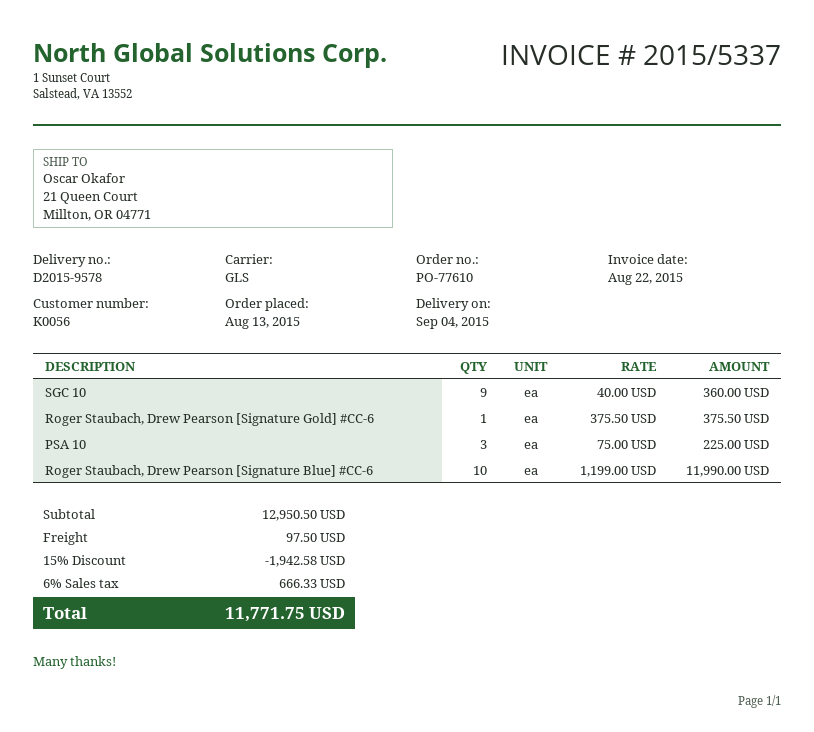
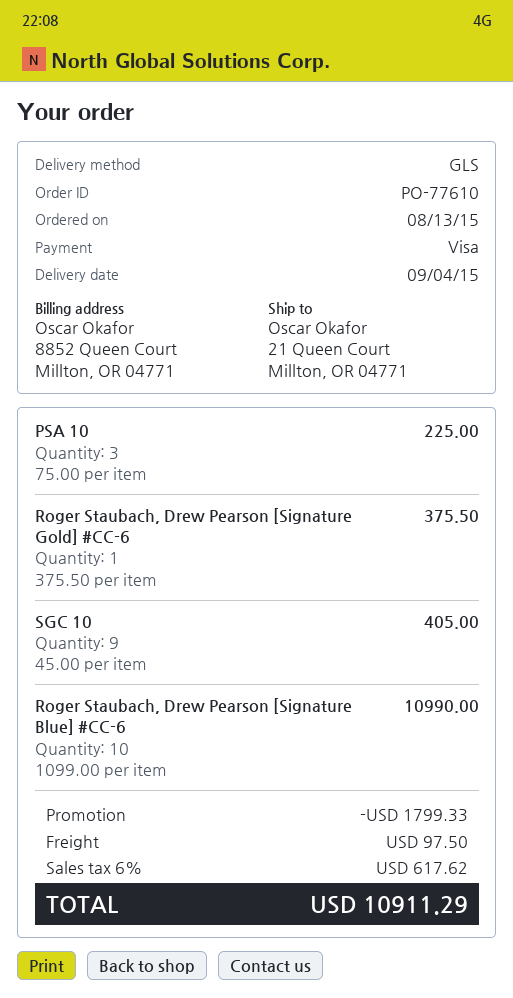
SGC 10: 9 x 40.00 = 360.00 -> 9 x 45.00 = 405.00
Roger Staubach, Drew Pearson [Signature Blue] #CC-6: 10 x 1199.00 = 11990.00 -> 10 x 1099.00 = 10990.00
discount: 1942.58 -> 1799.33
tax: 6% = 666.33 -> 6% = 617.62
total: 11771.75 -> 10911.29

